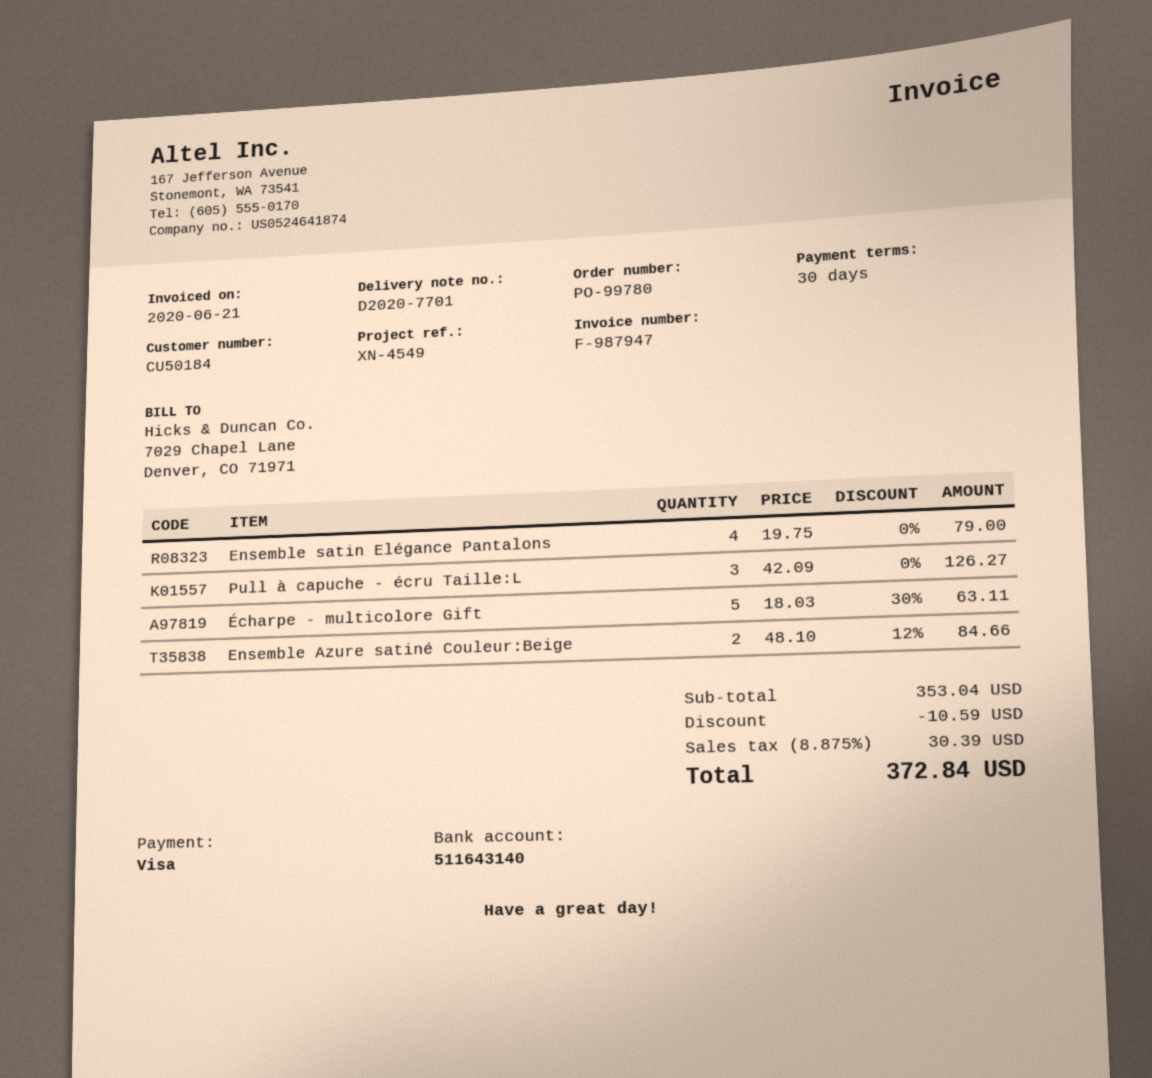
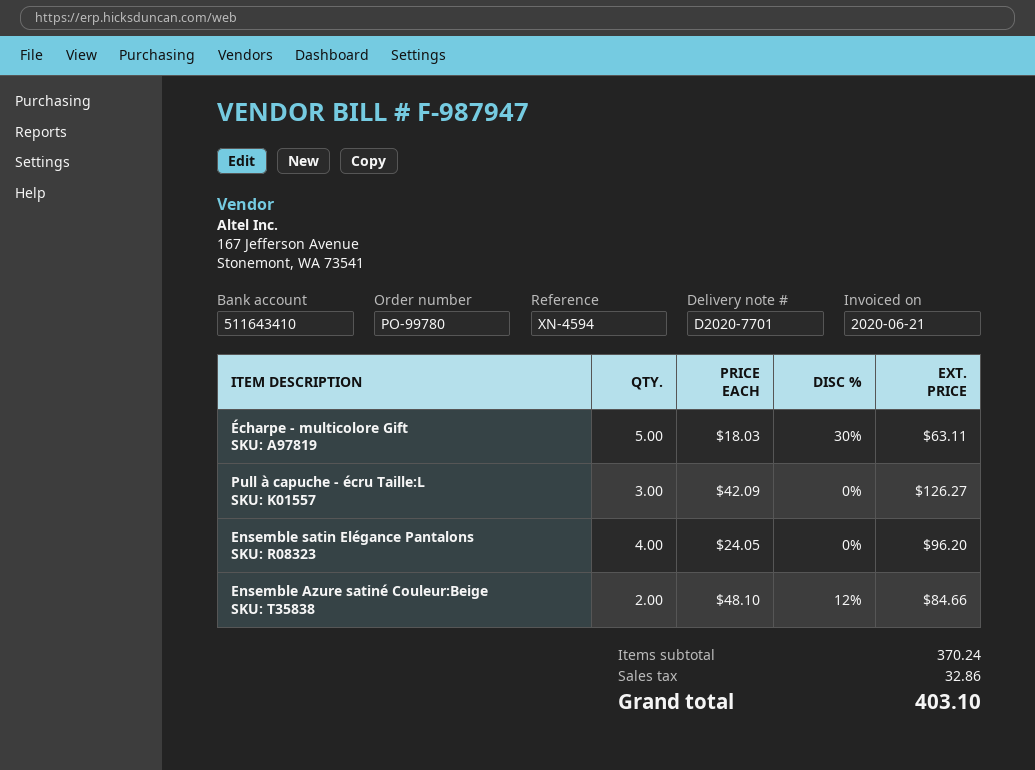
reference: XN-4549 -> XN-4594
bank account: 511643140 -> 511643410
Ensemble satin Elégance Pantalons: 4 x 19.75 = 79.00 -> 4 x 24.05 = 96.20
subtotal: 353.04 -> 370.24
discount: 10.59 -> none
tax: 30.39 -> 32.86
total: 372.84 -> 403.10

